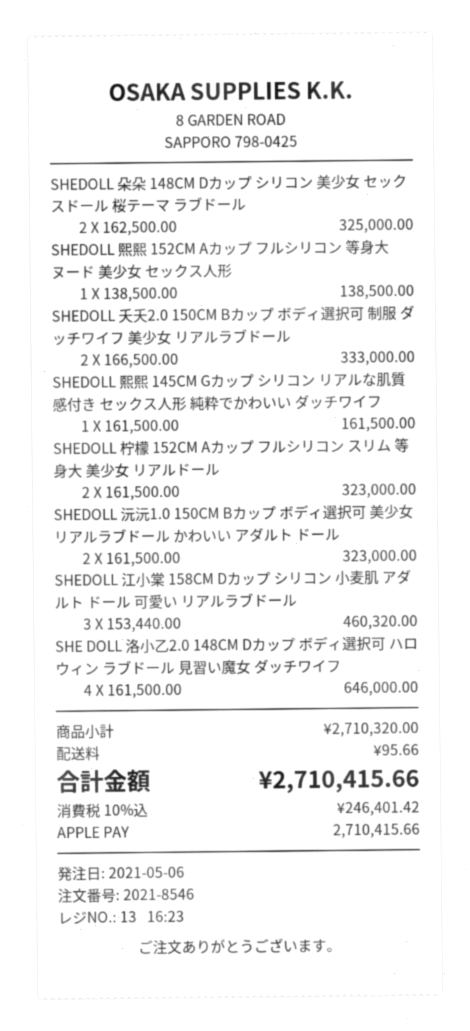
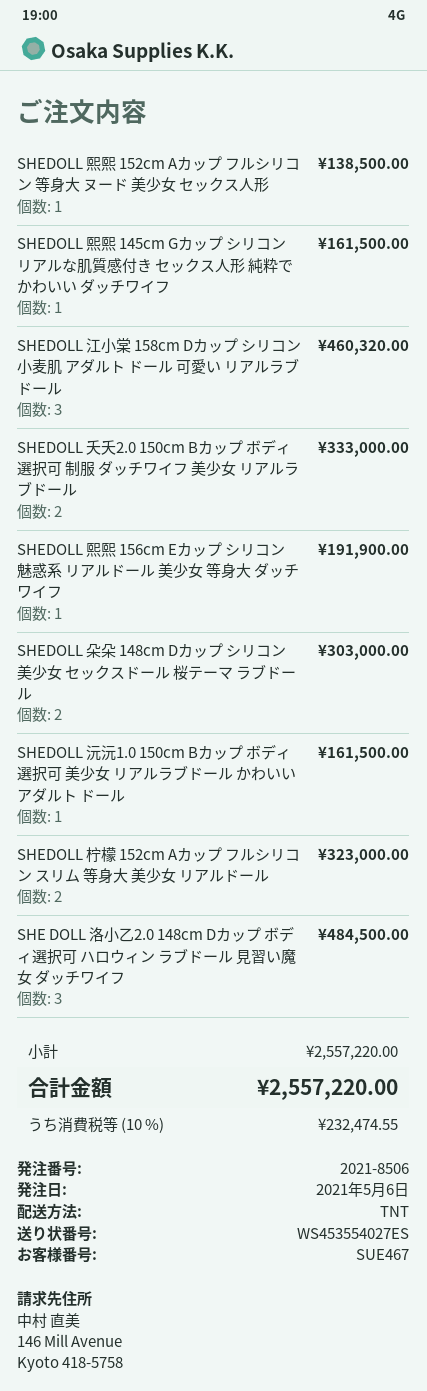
order number: 2021-8546 -> 2021-8506
SHEDOLL 朵朵 148CM Dカップ シリコン 美少女 セックスドール 桜テーマ ラブドール: 2 for 325000.00 -> 2 for 303000.00
SHEDOLL 沅沅1.0 150CM Bカップ ボディ選択可 美少女 リアルラブドール かわいい アダルト ドール: 2 for 323000.00 -> 1 for 161500.00
SHE DOLL 洛小乙2.0 148CM Dカップ ボディ選択可 ハロウィン ラブドール 見習い魔女 ダッチワイフ: 4 for 646000.00 -> 3 for 484500.00
SHEDOLL 熙熙 156cm Eカップ シリコン 魅惑系 リアルドール 美少女 等身大 ダッチワイフ: none -> 1 for 191900.00
subtotal: 2710320.00 -> 2557220.00
shipping: 95.66 -> none
tax: 10% = 246401.42 -> 10% = 232474.55
total: 2710415.66 -> 2557220.00

